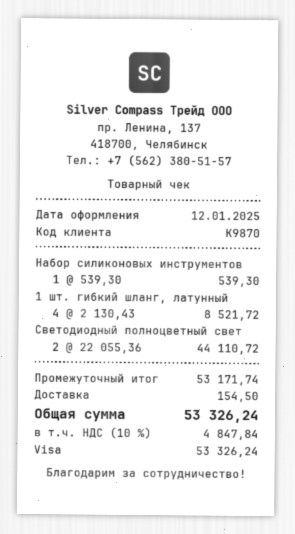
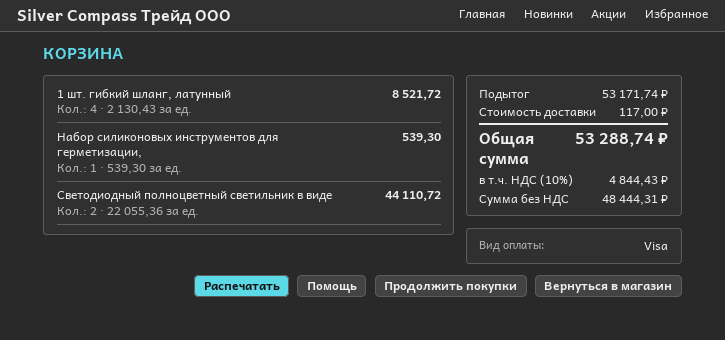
shipping: 154.50 -> 117.00
tax: 10% = 4847.84 -> 10% = 4844.43
total: 53326.24 -> 53288.74

